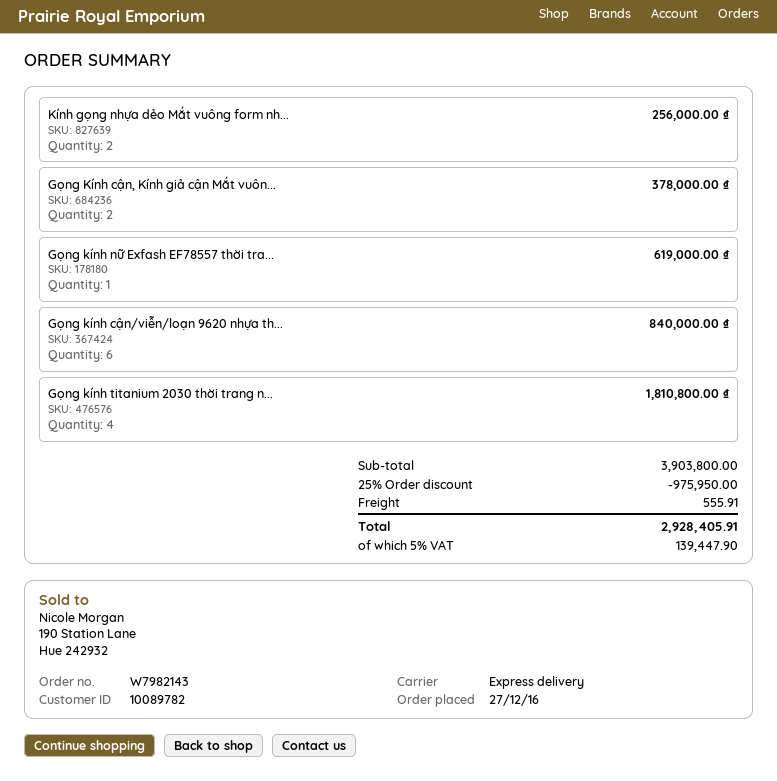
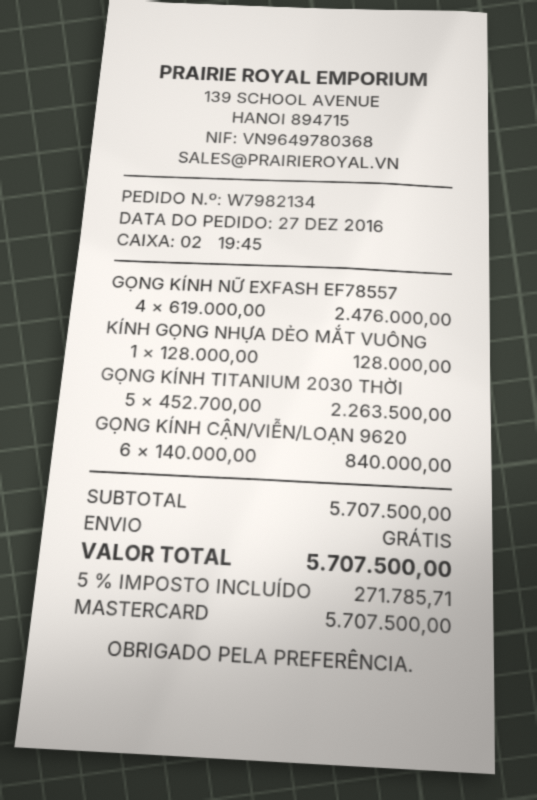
order number: W7982143 -> W7982134
Kính gọng nhựa dẻo Mắt vuông form nh...: 2 for 256000.00 -> 1 for 128000.00
Gọng Kính cận, Kính giả cận Mắt vuôn...: 2 for 378000.00 -> none
Gọng kính nữ Exfash EF78557 thời tra...: 1 for 619000.00 -> 4 for 2476000.00
Gọng kính titanium 2030 thời trang n...: 4 for 1810800.00 -> 5 for 2263500.00
subtotal: 3903800.00 -> 5707500.00
discount: 25% = 975950.00 -> none
shipping: 555.91 -> 0.00
tax: 5% = 139447.90 -> 5% = 271785.71
total: 2928405.91 -> 5707500.00

